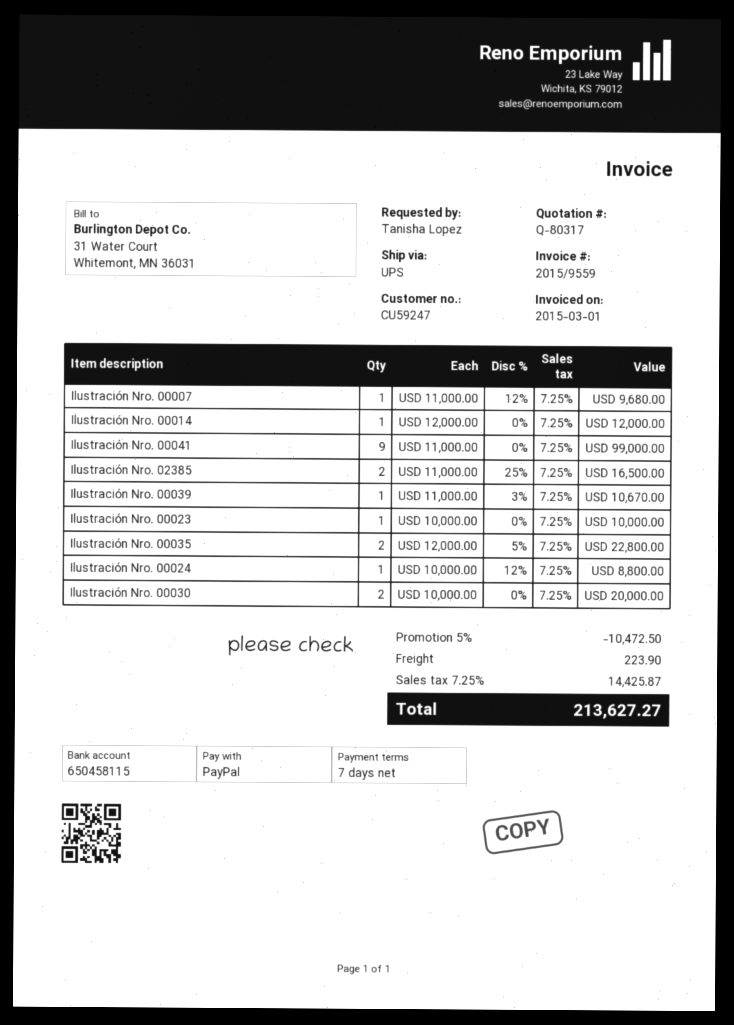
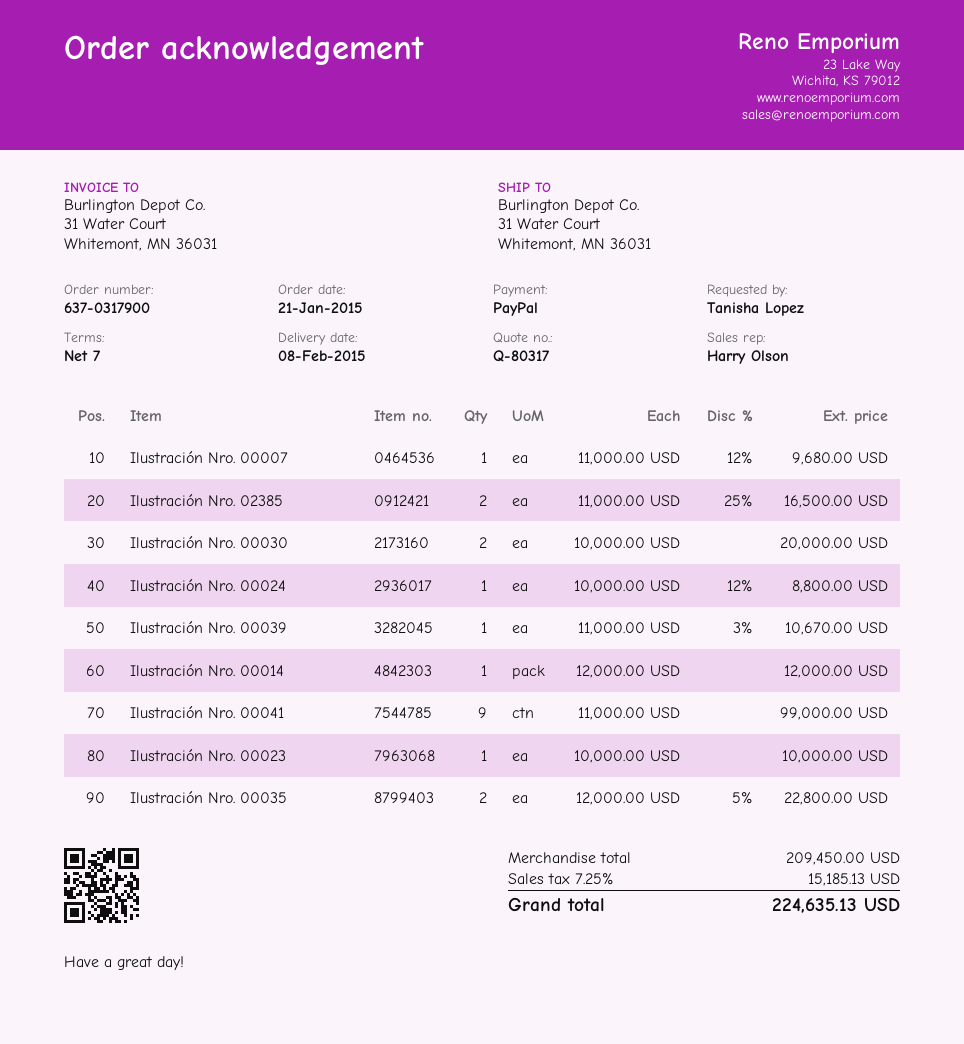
discount: 5% = 10472.50 -> none
shipping: 223.90 -> none
tax: 7.25% = 14425.87 -> 7.25% = 15185.13
total: 213627.27 -> 224635.13

